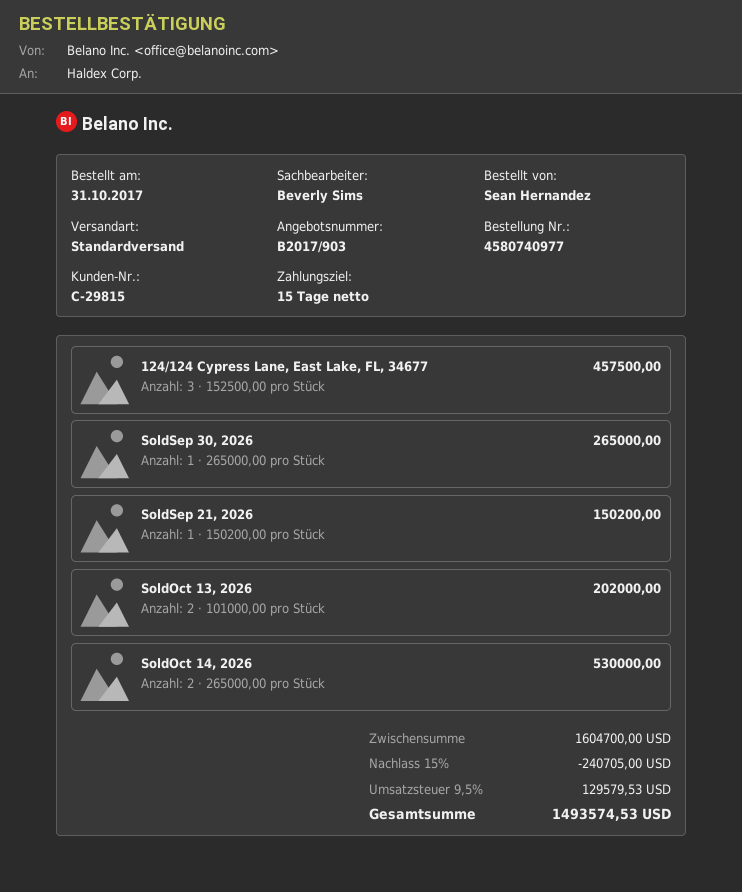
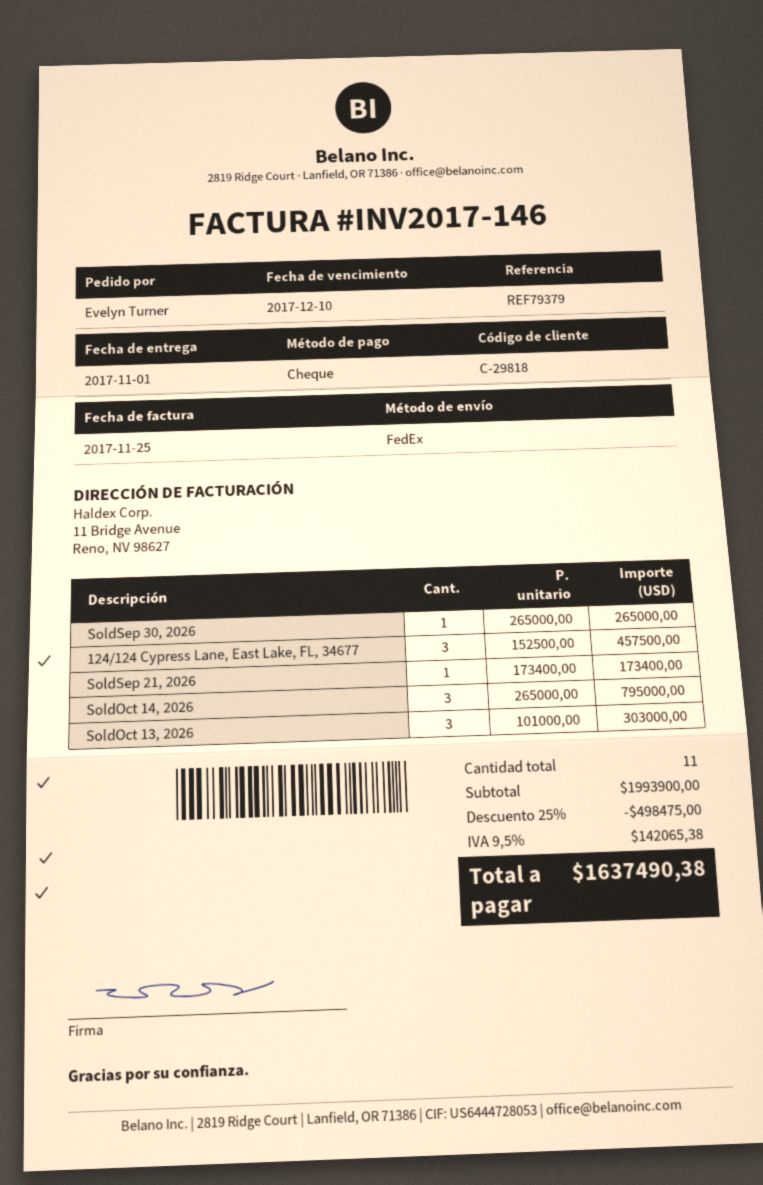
customer number: C-29815 -> C-29818
ordered by: Sean Hernandez -> Evelyn Turner
shipping method: standard -> FedEx
SoldSep 21, 2026: 1 x 150200.00 = 150200.00 -> 1 x 173400.00 = 173400.00
SoldOct 13, 2026: 2 x 101000.00 = 202000.00 -> 3 x 101000.00 = 303000.00
SoldOct 14, 2026: 2 x 265000.00 = 530000.00 -> 3 x 265000.00 = 795000.00
subtotal: 1604700.00 -> 1993900.00
discount: 15% = 240705.00 -> 25% = 498475.00
tax: 9.5% = 129579.53 -> 9.5% = 142065.38
total: 1493574.53 -> 1637490.38

